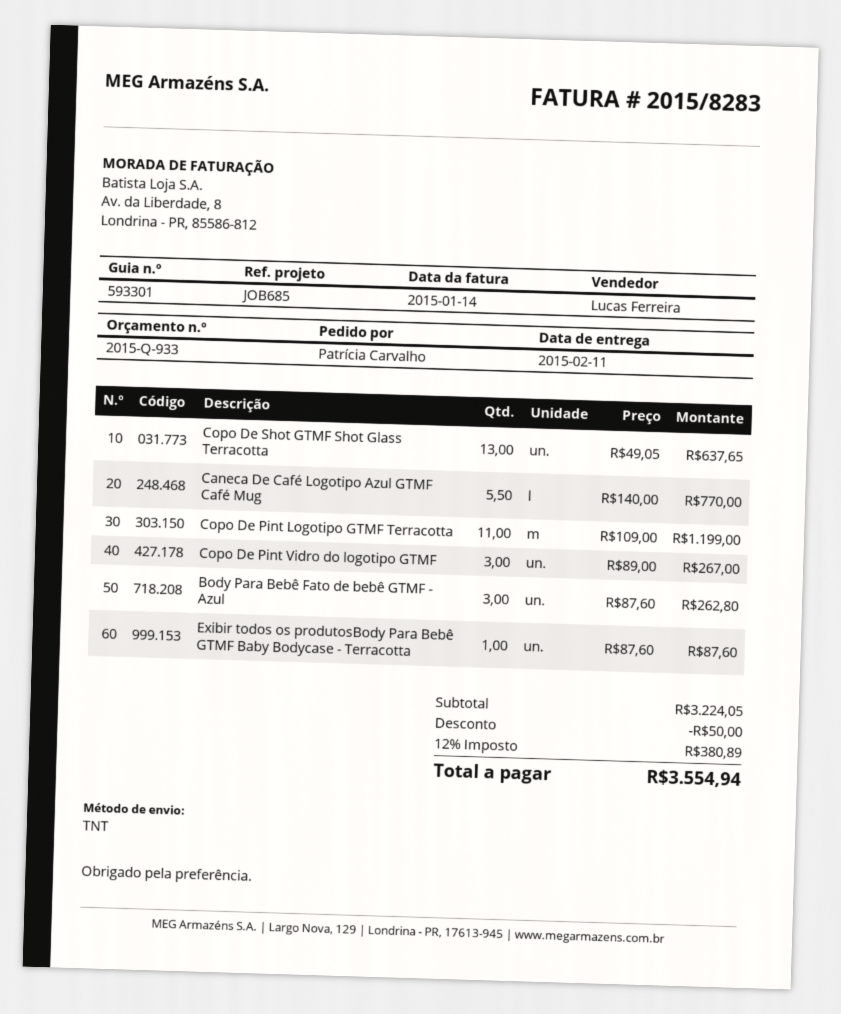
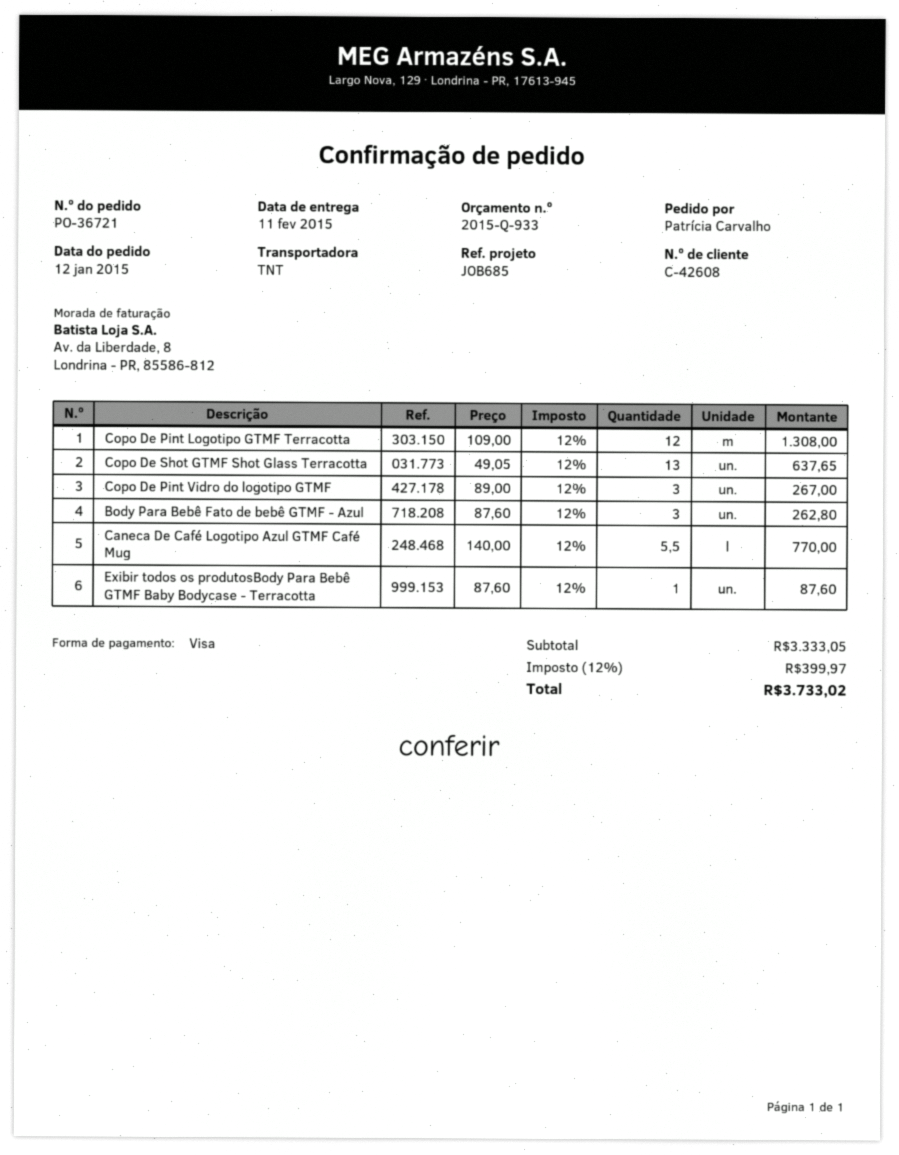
Copo De Pint Logotipo GTMF Terracotta: 11 x 109.00 = 1199.00 -> 12 x 109.00 = 1308.00
subtotal: 3224.05 -> 3333.05
discount: 50.00 -> none
tax: 12% = 380.89 -> 12% = 399.97
total: 3554.94 -> 3733.02

